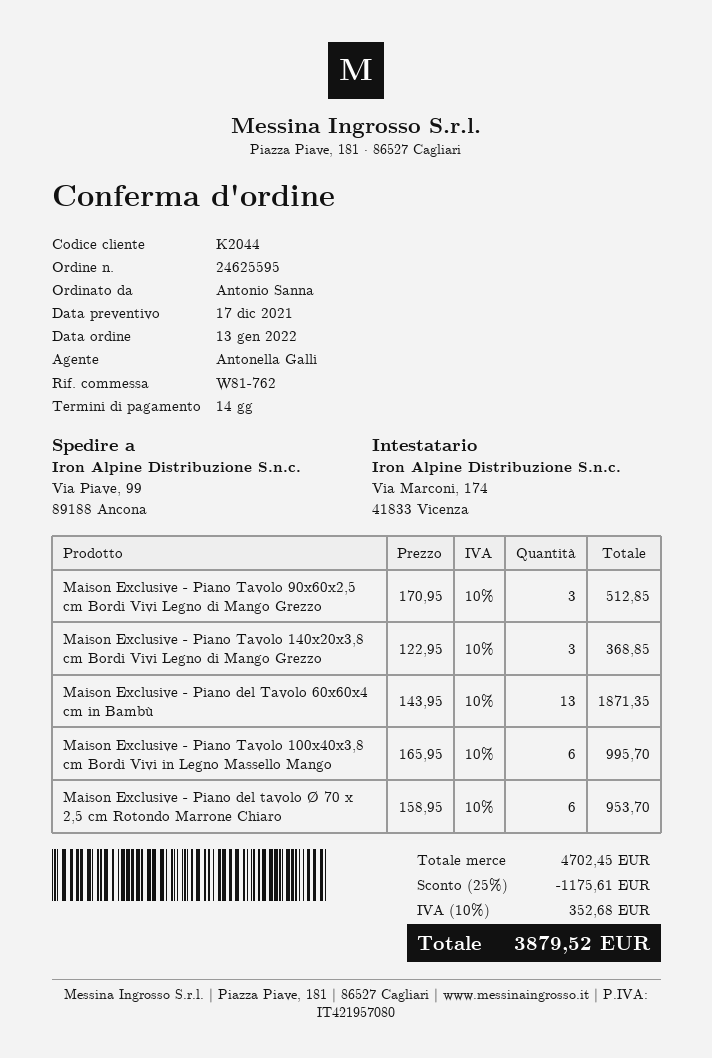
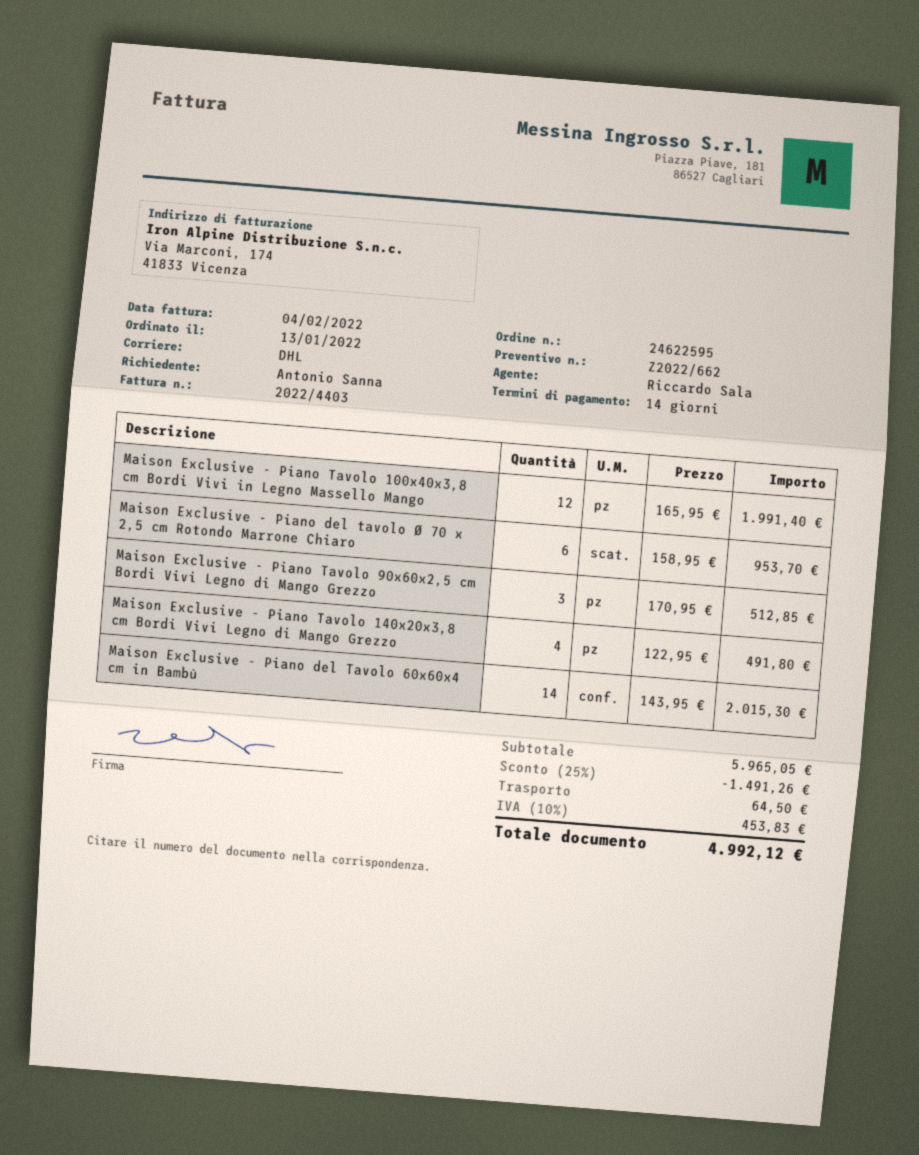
order number: 24625595 -> 24622595
sales rep: Antonella Galli -> Riccardo Sala
Maison Exclusive - Piano Tavolo 140x20x3,8 cm Bordi Vivi Legno di Mango Grezzo: 3 x 122.95 = 368.85 -> 4 x 122.95 = 491.80
Maison Exclusive - Piano del Tavolo 60x60x4 cm in Bambù: 13 x 143.95 = 1871.35 -> 14 x 143.95 = 2015.30
Maison Exclusive - Piano Tavolo 100x40x3,8 cm Bordi Vivi in Legno Massello Mango: 6 x 165.95 = 995.70 -> 12 x 165.95 = 1991.40
subtotal: 4702.45 -> 5965.05
discount: 25% = 1175.61 -> 25% = 1491.26
shipping: none -> 64.50
tax: 10% = 352.68 -> 10% = 453.83
total: 3879.52 -> 4992.12

